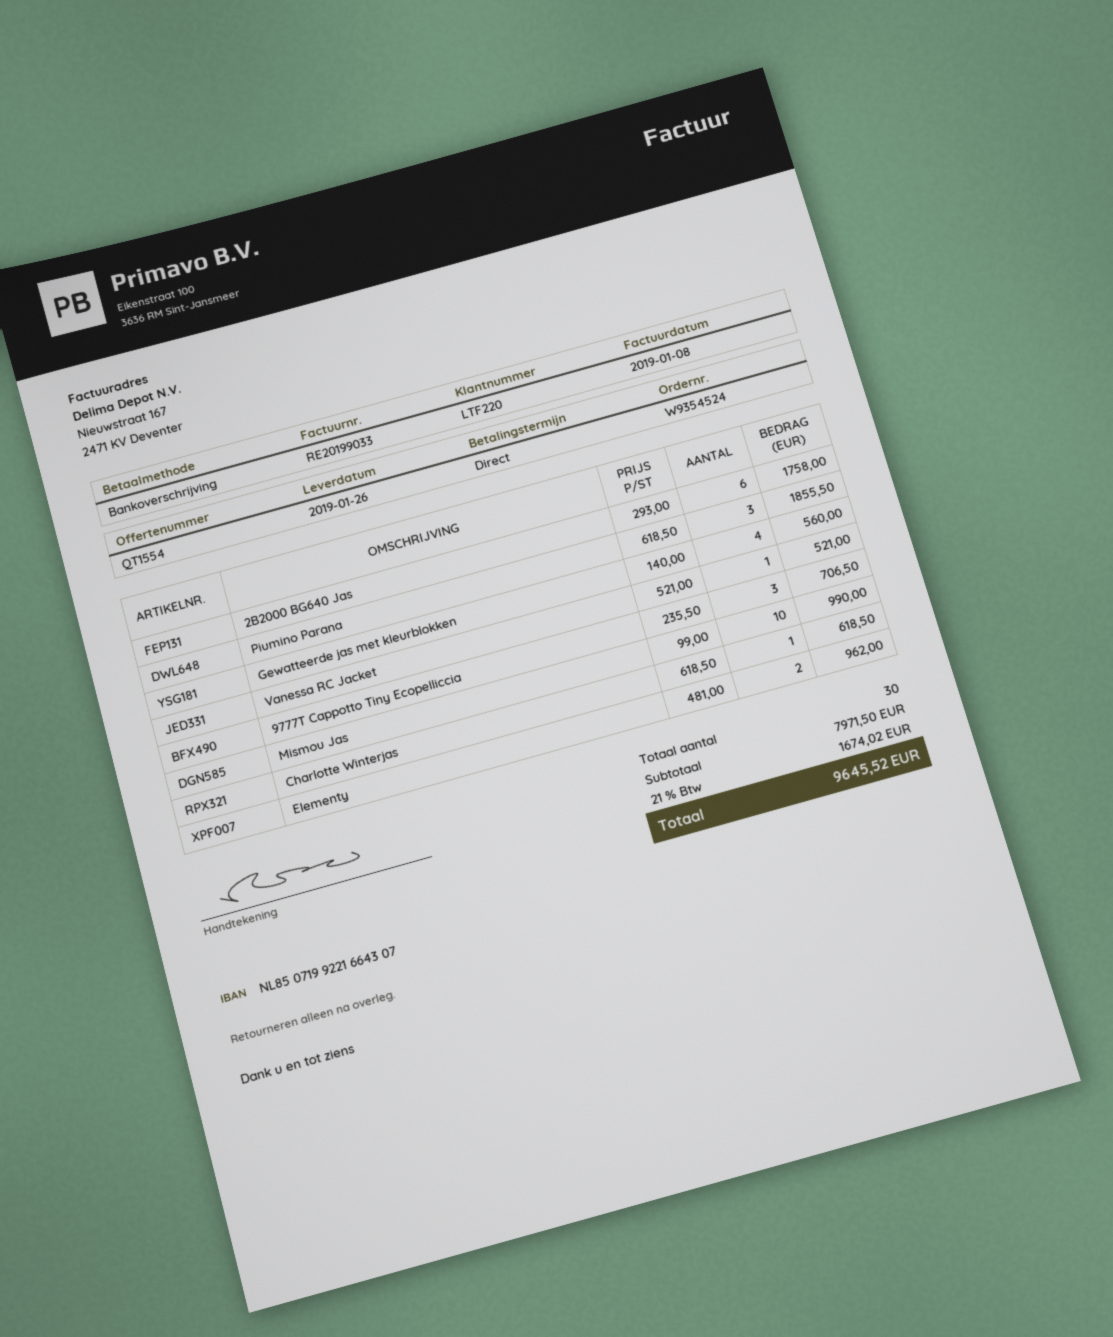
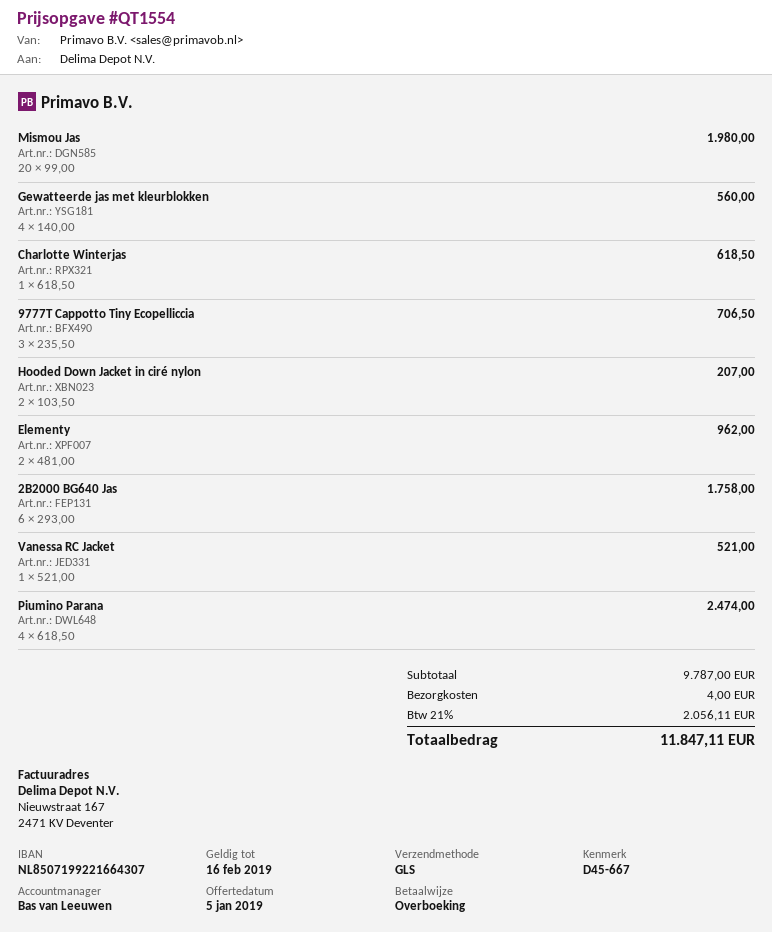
Piumino Parana: 3 x 618.50 = 1855.50 -> 4 x 618.50 = 2474.00
Mismou Jas: 10 x 99.00 = 990.00 -> 20 x 99.00 = 1980.00
Hooded Down Jacket in ciré nylon: none -> 2 x 103.50 = 207.00
subtotal: 7971.50 -> 9787.00
shipping: none -> 4.00
tax: 21% = 1674.02 -> 21% = 2056.11
total: 9645.52 -> 11847.11

